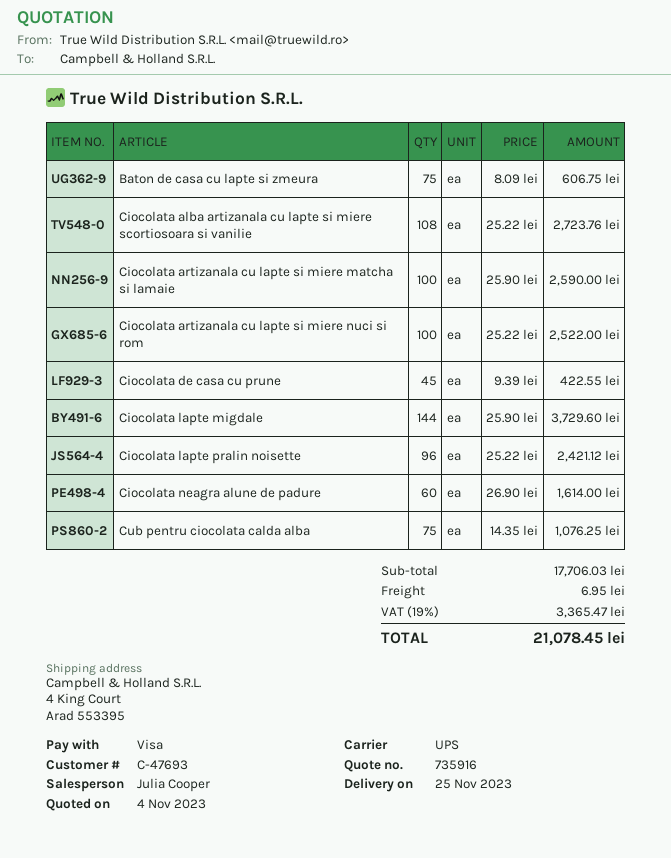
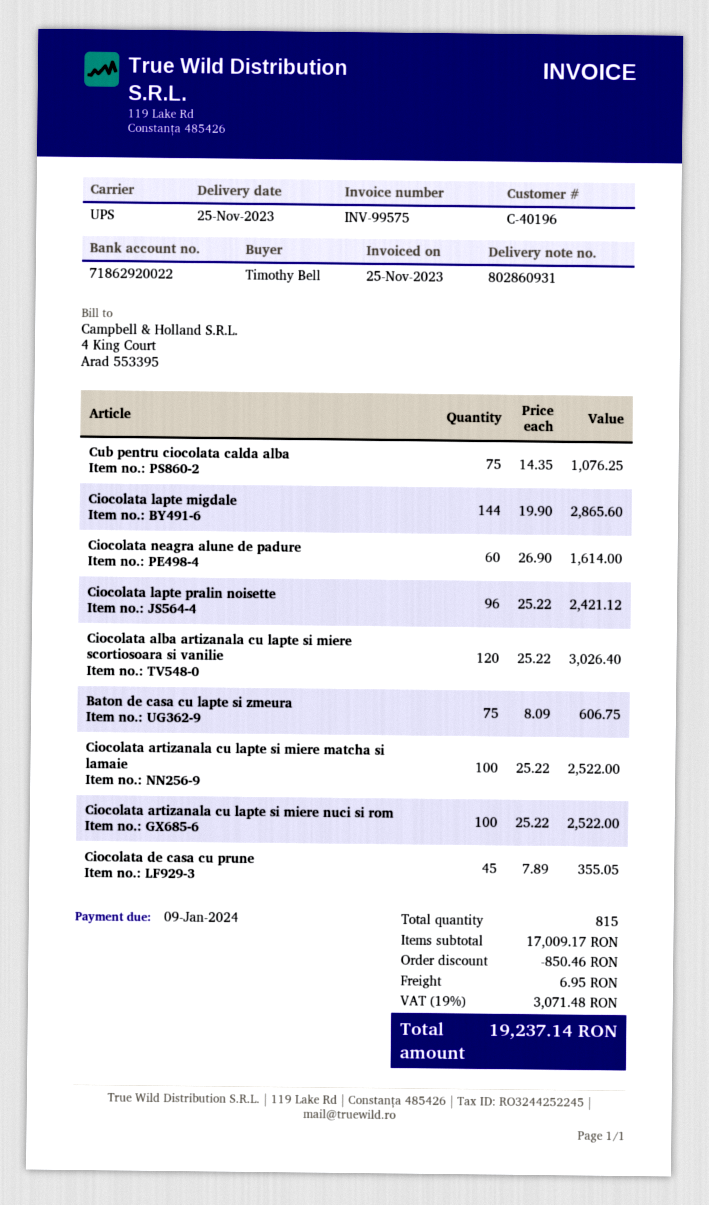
customer number: C-47693 -> C-40196
Ciocolata alba artizanala cu lapte si miere scortiosoara si vanilie: 108 x 25.22 = 2723.76 -> 120 x 25.22 = 3026.40
Ciocolata artizanala cu lapte si miere matcha si lamaie: 100 x 25.90 = 2590.00 -> 100 x 25.22 = 2522.00
Ciocolata de casa cu prune: 45 x 9.39 = 422.55 -> 45 x 7.89 = 355.05
Ciocolata lapte migdale: 144 x 25.90 = 3729.60 -> 144 x 19.90 = 2865.60
subtotal: 17706.03 -> 17009.17
discount: none -> 850.46
tax: 19% = 3365.47 -> 19% = 3071.48
total: 21078.45 -> 19237.14

